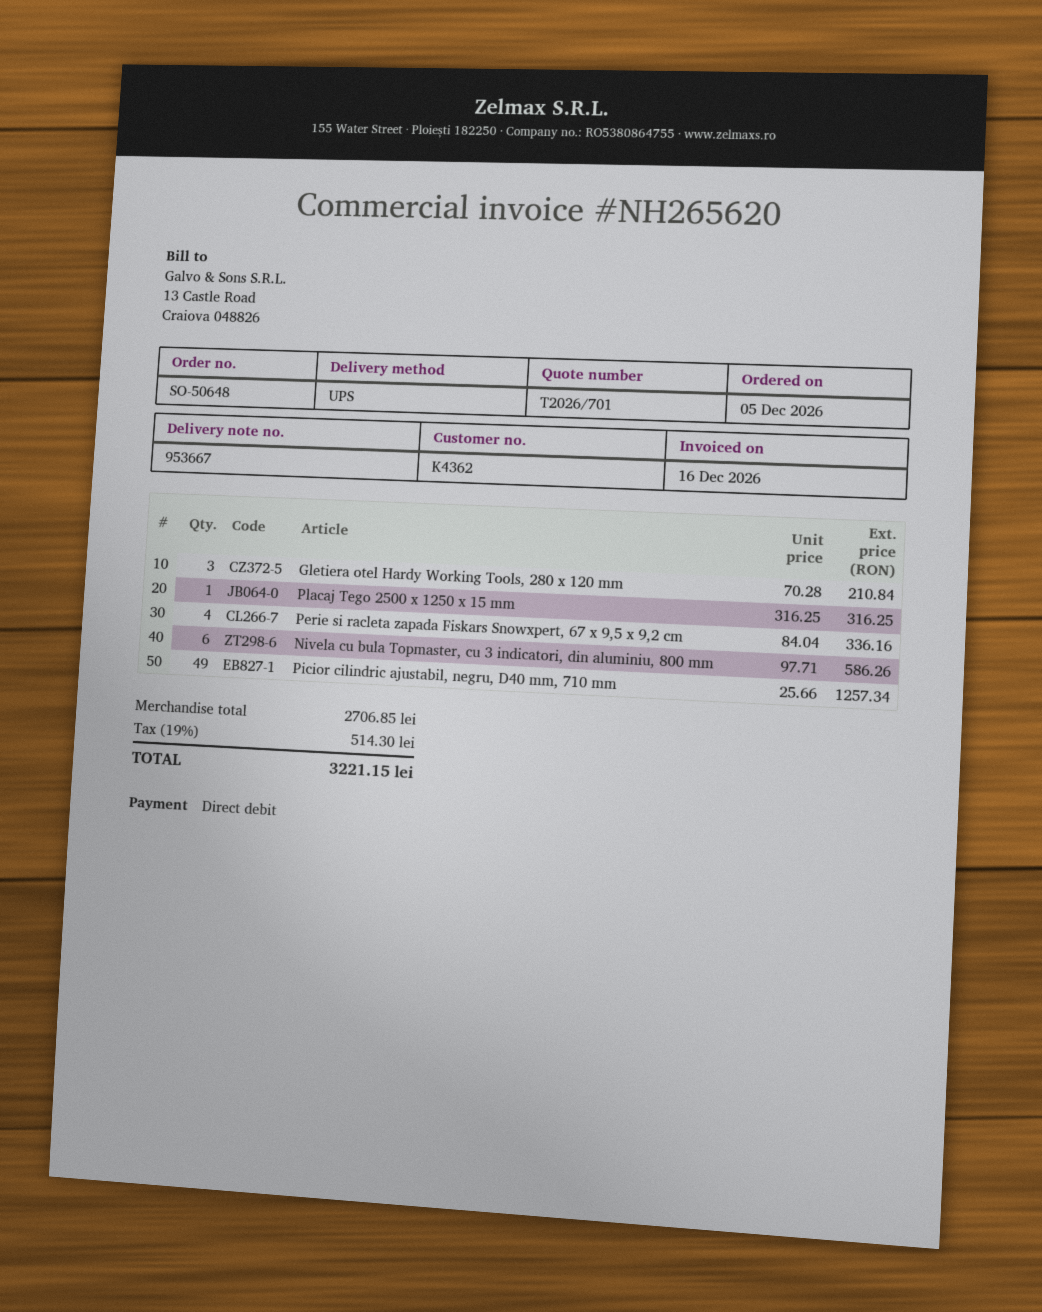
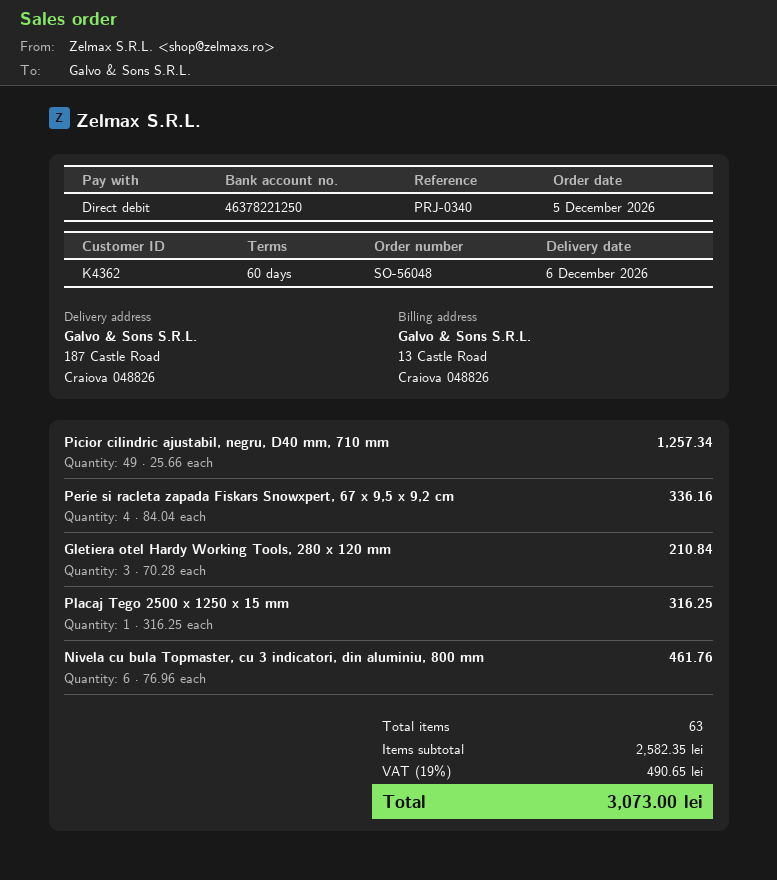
order number: SO-50648 -> SO-56048
Nivela cu bula Topmaster, cu 3 indicatori, din aluminiu, 800 mm: 6 x 97.71 = 586.26 -> 6 x 76.96 = 461.76
subtotal: 2706.85 -> 2582.35
tax: 19% = 514.30 -> 19% = 490.65
total: 3221.15 -> 3073.00

